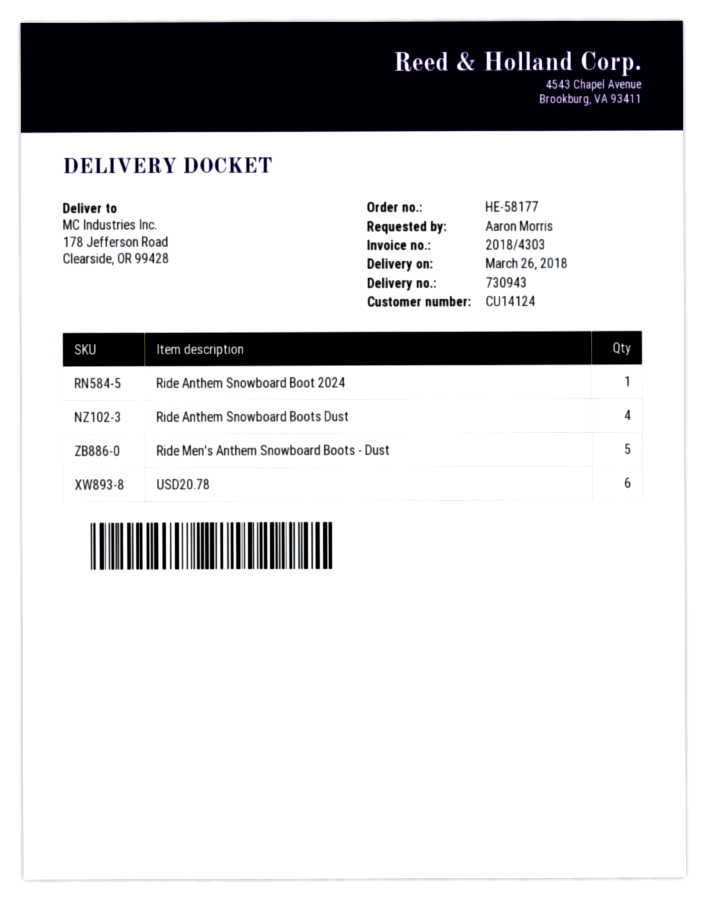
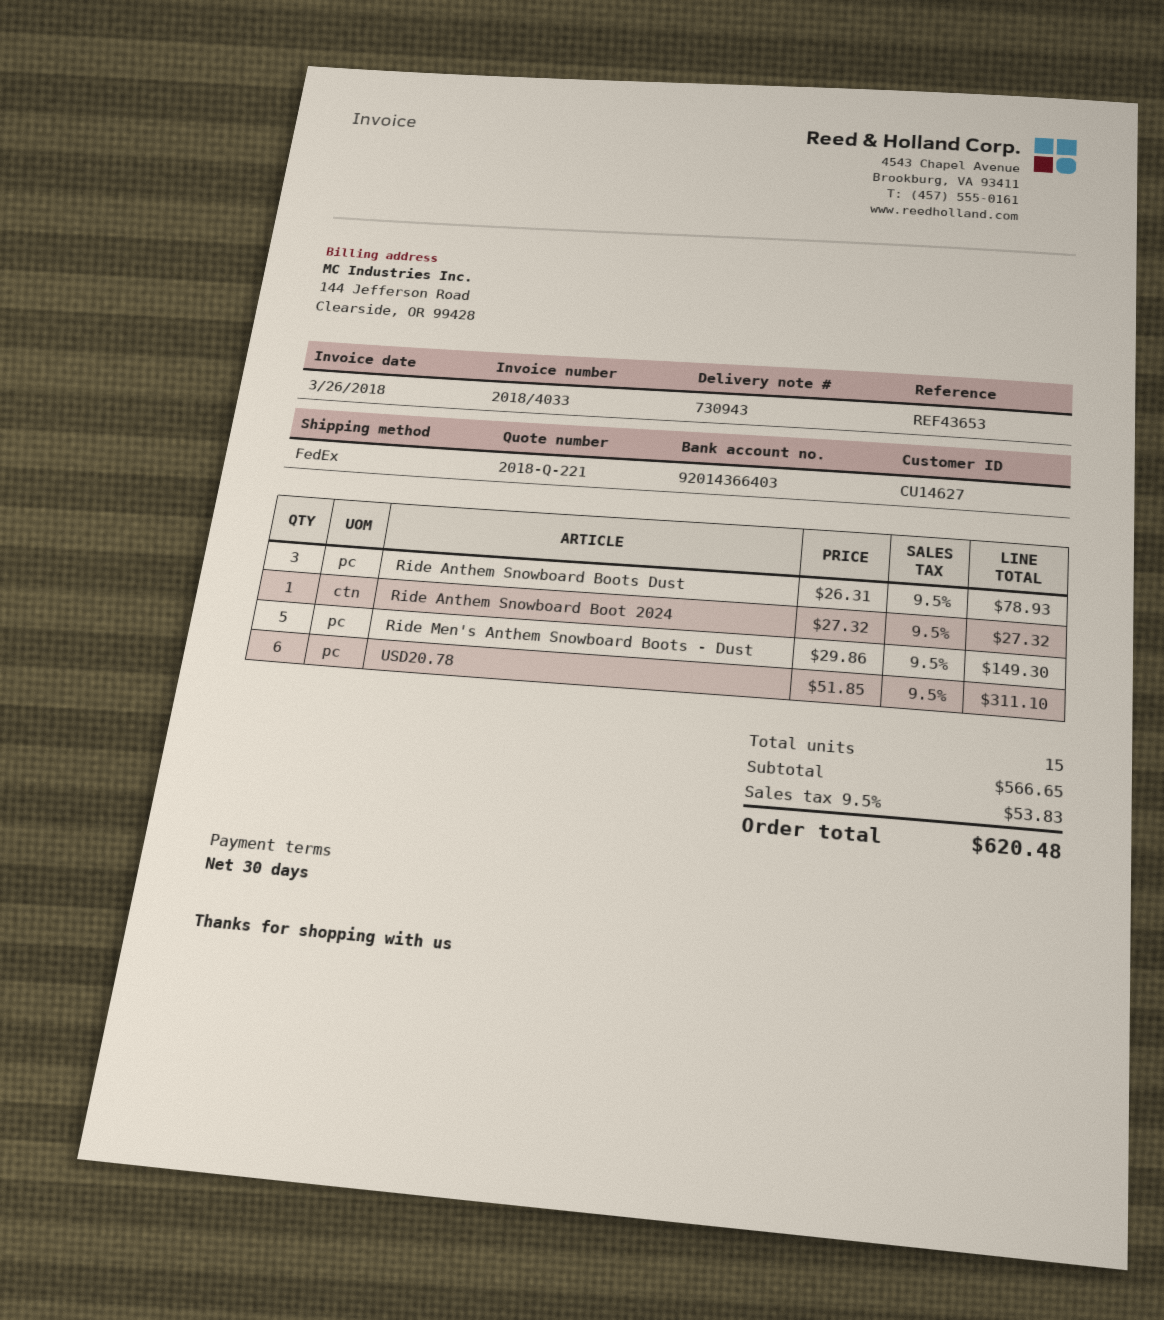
invoice number: 2018/4303 -> 2018/4033
customer number: CU14124 -> CU14627
Ride Anthem Snowboard Boots Dust: 4 -> 3

